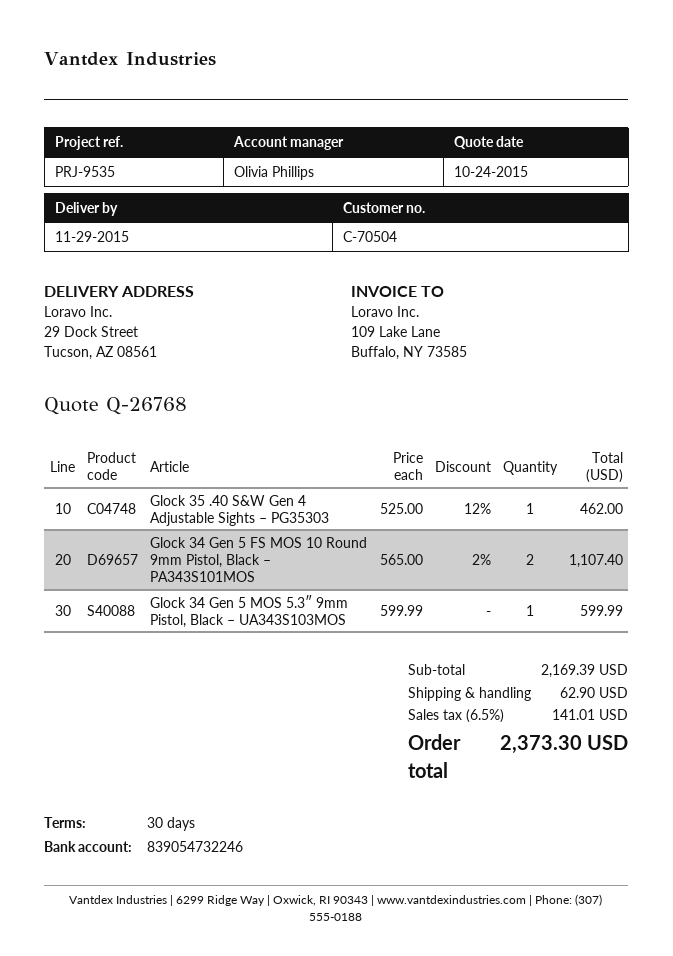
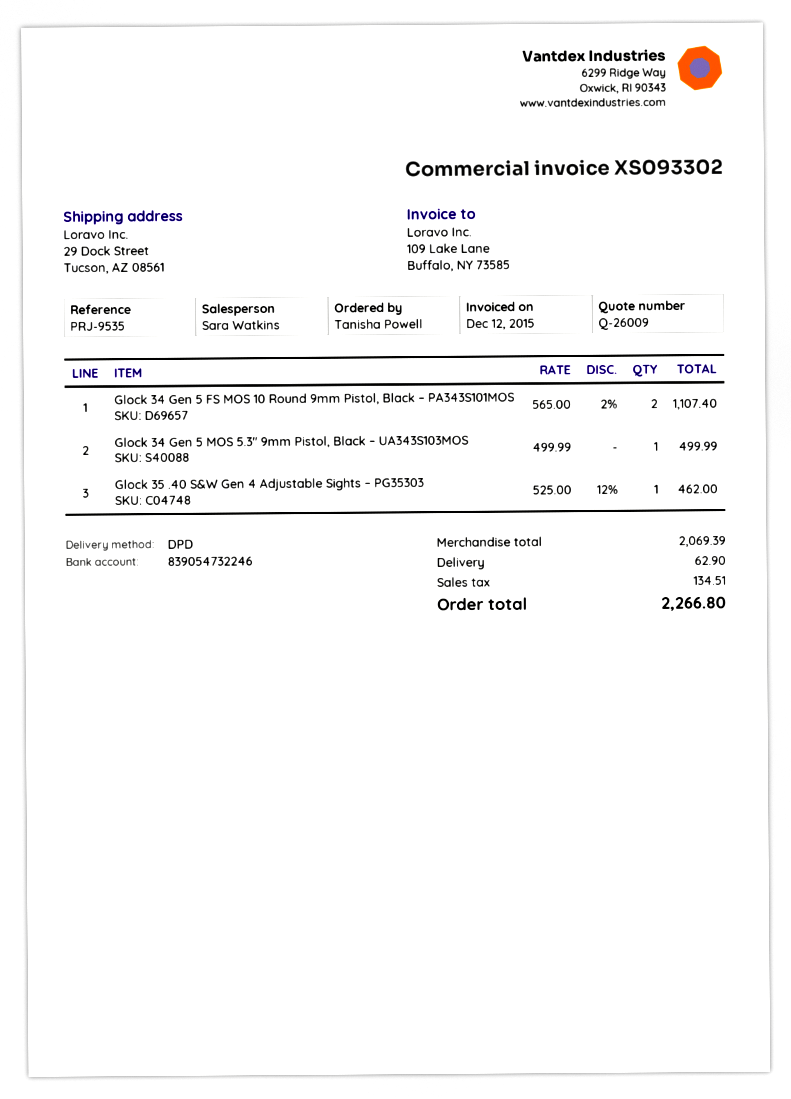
quote number: Q-26768 -> Q-26009
sales rep: Olivia Phillips -> Sara Watkins
Glock 34 Gen 5 MOS 5.3″ 9mm Pistol, Black – UA343S103MOS: 1 x 599.99 = 599.99 -> 1 x 499.99 = 499.99
subtotal: 2169.39 -> 2069.39
tax: 141.01 -> 134.51
total: 2373.30 -> 2266.80

